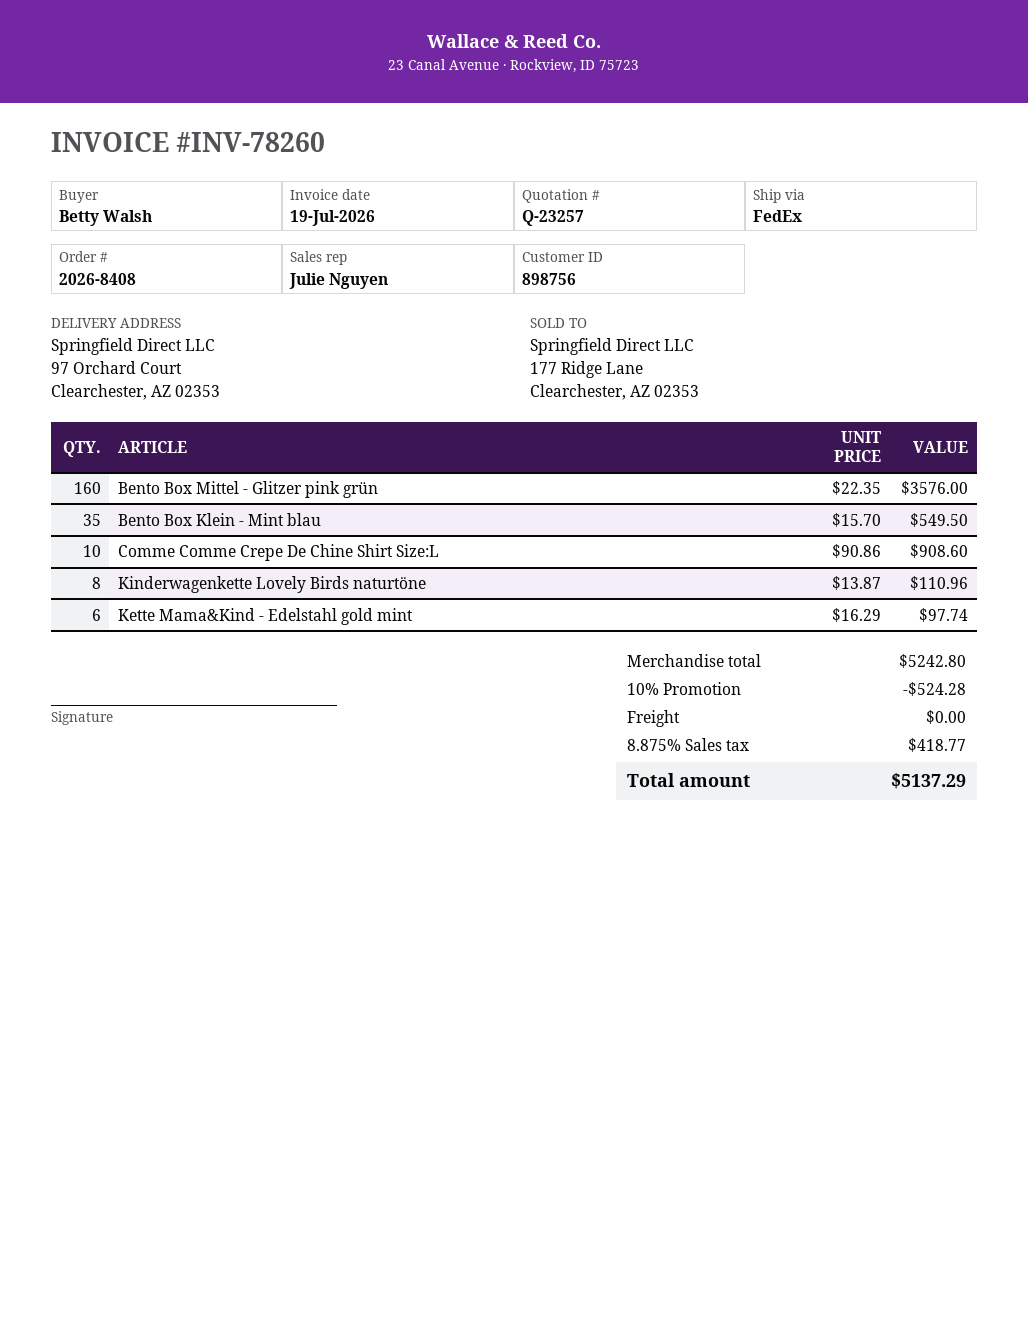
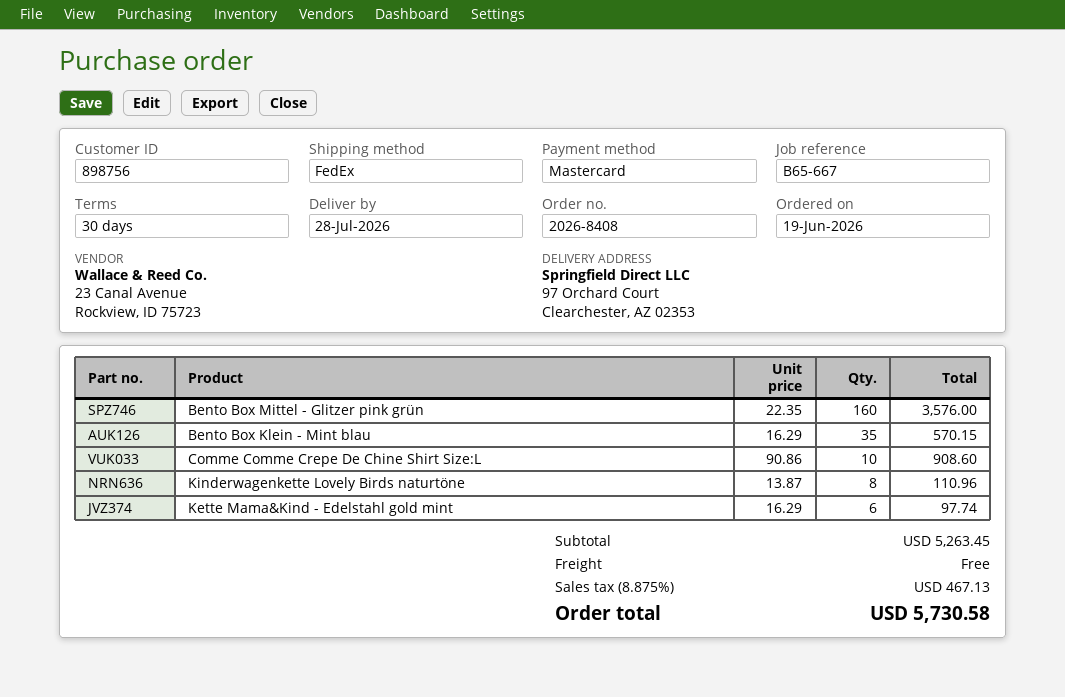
Bento Box Klein - Mint blau: 35 x 15.70 = 549.50 -> 35 x 16.29 = 570.15
subtotal: 5242.80 -> 5263.45
discount: 10% = 524.28 -> none
tax: 8.875% = 418.77 -> 8.875% = 467.13
total: 5137.29 -> 5730.58

